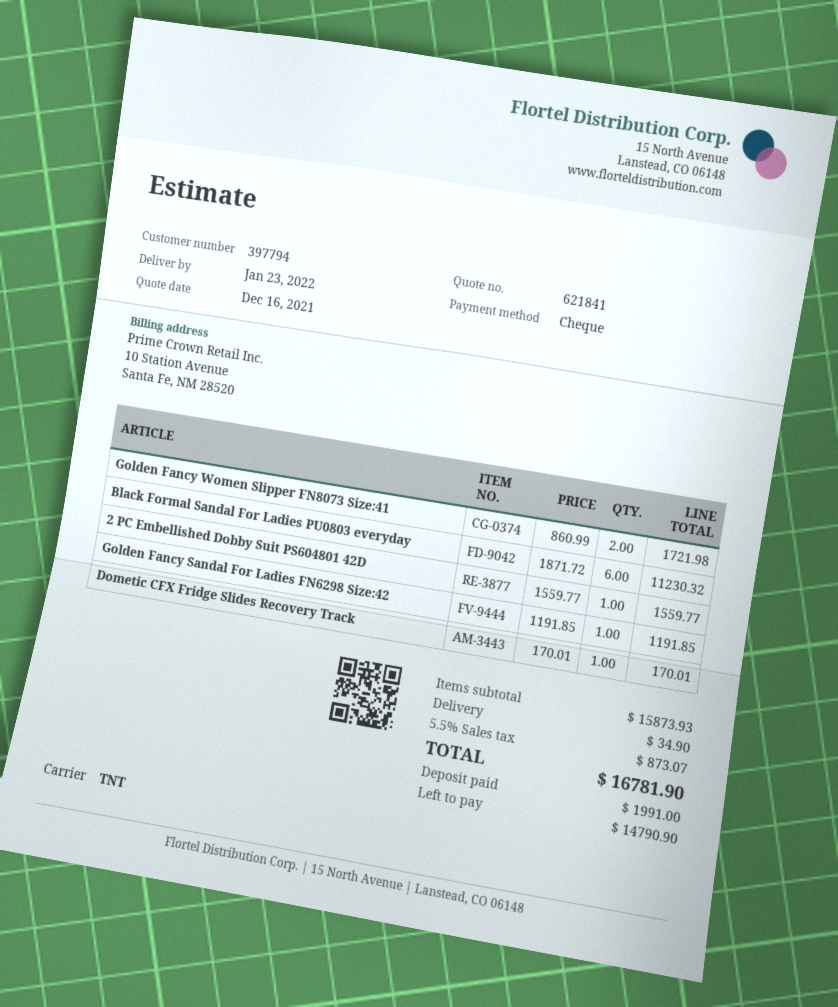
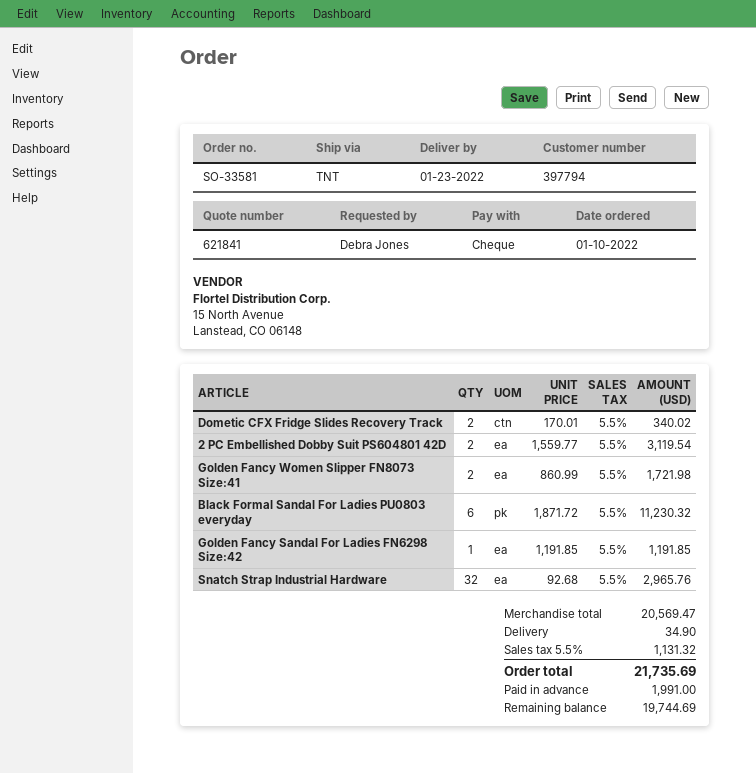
2 PC Embellished Dobby Suit PS604801 42D: 1 x 1559.77 = 1559.77 -> 2 x 1559.77 = 3119.54
Dometic CFX Fridge Slides Recovery Track: 1 x 170.01 = 170.01 -> 2 x 170.01 = 340.02
Snatch Strap Industrial Hardware: none -> 32 x 92.68 = 2965.76
subtotal: 15873.93 -> 20569.47
tax: 5.5% = 873.07 -> 5.5% = 1131.32
total: 16781.90 -> 21735.69
balance: 14790.90 -> 19744.69

